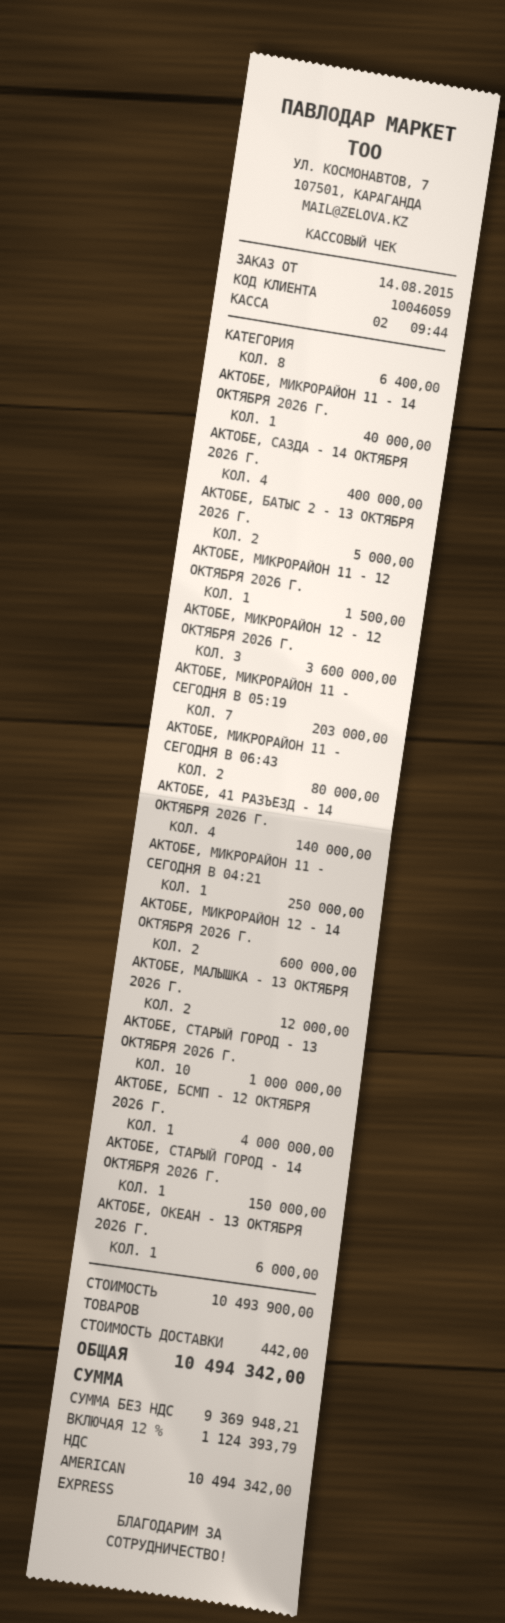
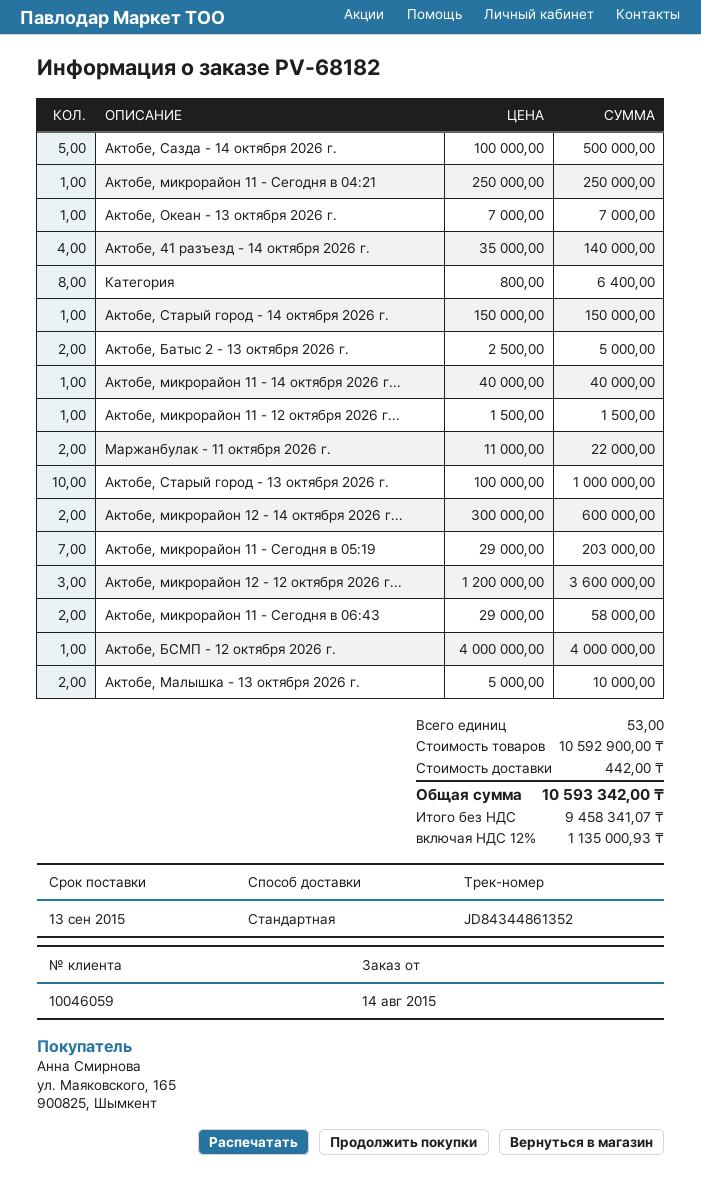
АКТОБЕ, САЗДА - 14 ОКТЯБРЯ 2026 Г.: 4 for 400000.00 -> 5 for 500000.00
АКТОБЕ, МИКРОРАЙОН 11 - СЕГОДНЯ В 06:43: 2 for 80000.00 -> 2 for 58000.00
АКТОБЕ, МАЛЫШКА - 13 ОКТЯБРЯ 2026 Г.: 2 for 12000.00 -> 2 for 10000.00
АКТОБЕ, ОКЕАН - 13 ОКТЯБРЯ 2026 Г.: 1 for 6000.00 -> 1 for 7000.00
Маржанбулак - 11 октября 2026 г.: none -> 2 for 22000.00
subtotal: 10493900.00 -> 10592900.00
net: 9369948.21 -> 9458341.07
tax: 12% = 1124393.79 -> 12% = 1135000.93
total: 10494342.00 -> 10593342.00

